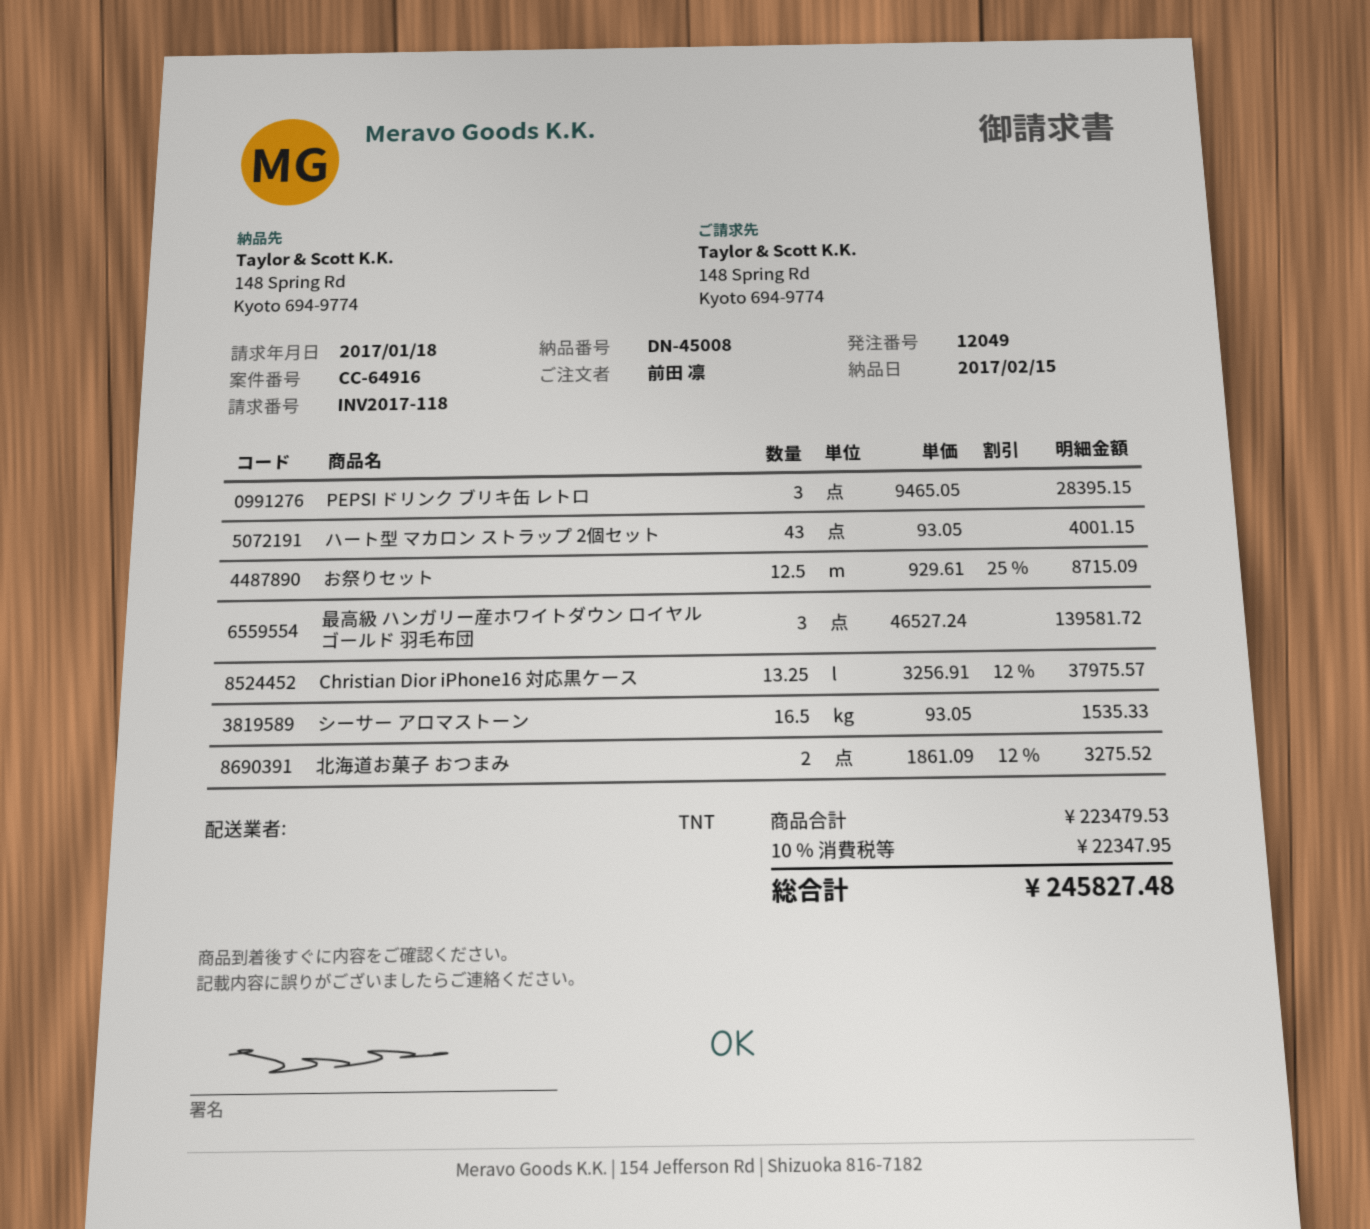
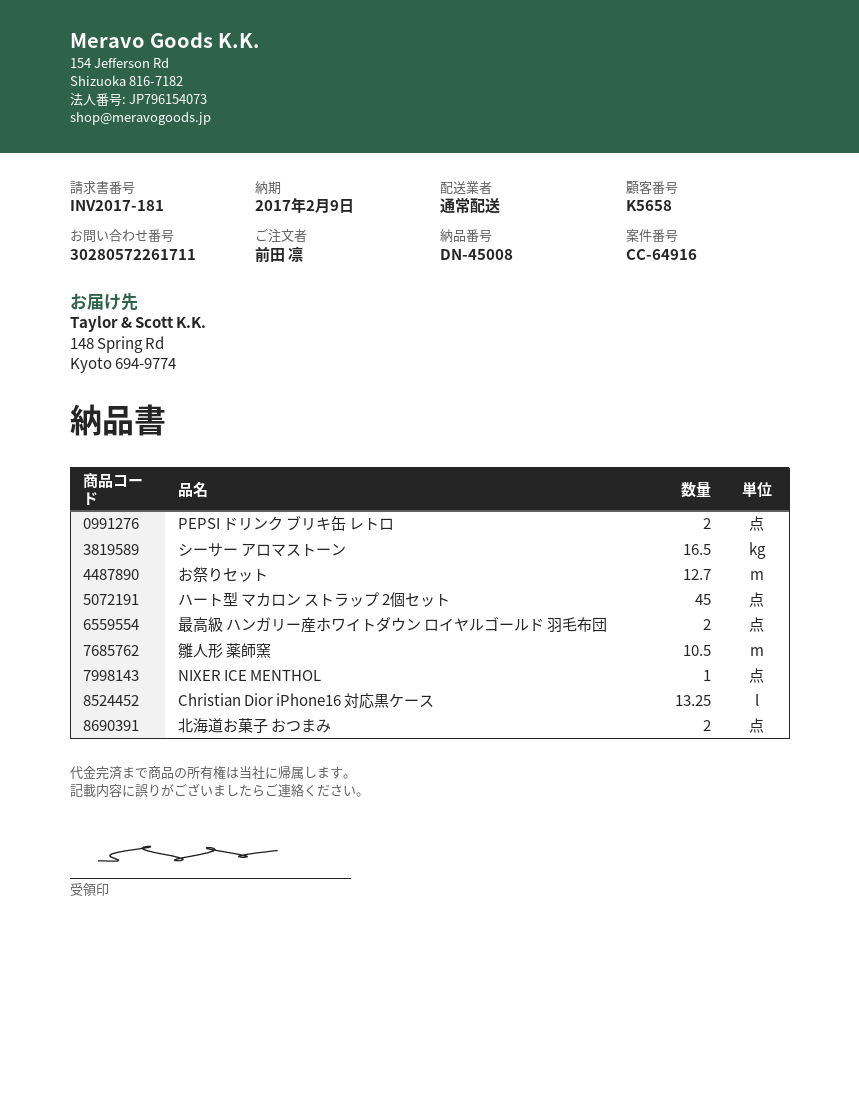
delivery date: 2017-02-15 -> 2017-02-09
invoice number: INV2017-118 -> INV2017-181
shipping method: TNT -> standard
PEPSI ドリンク ブリキ缶 レトロ: 3 -> 2
ハート型 マカロン ストラップ 2個セット: 43 -> 45
お祭りセット: 12.5 -> 12.7
最高級 ハンガリー産ホワイトダウン ロイヤルゴールド 羽毛布団: 3 -> 2
雛人形 薬師窯: none -> 10.5
NIXER ICE MENTHOL: none -> 1

